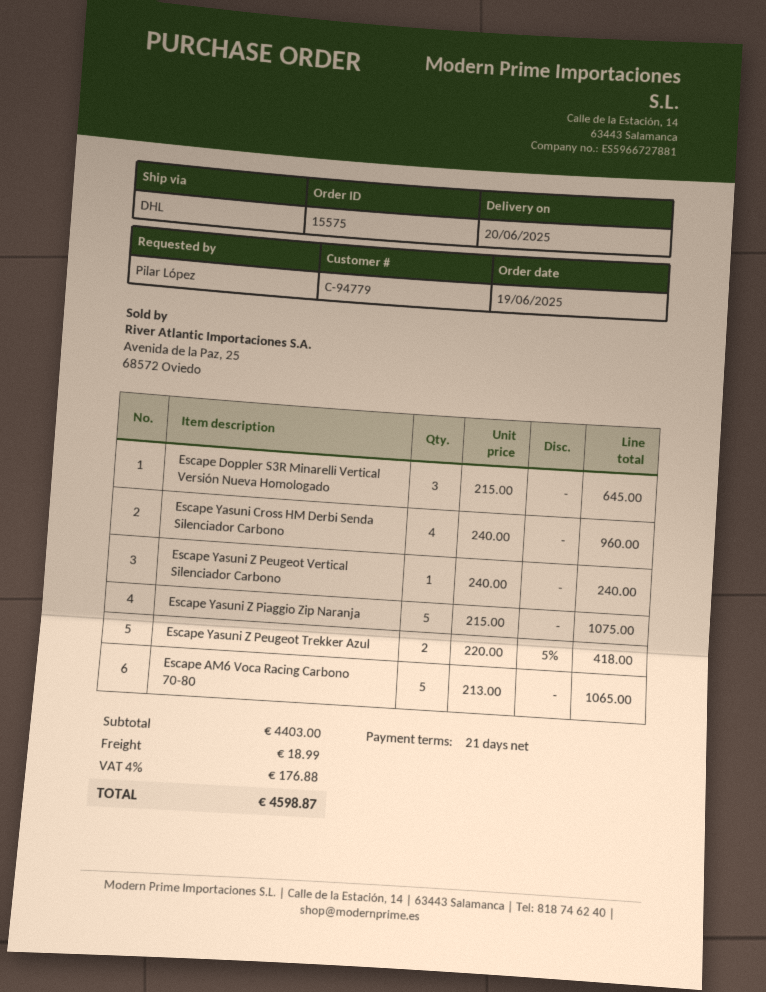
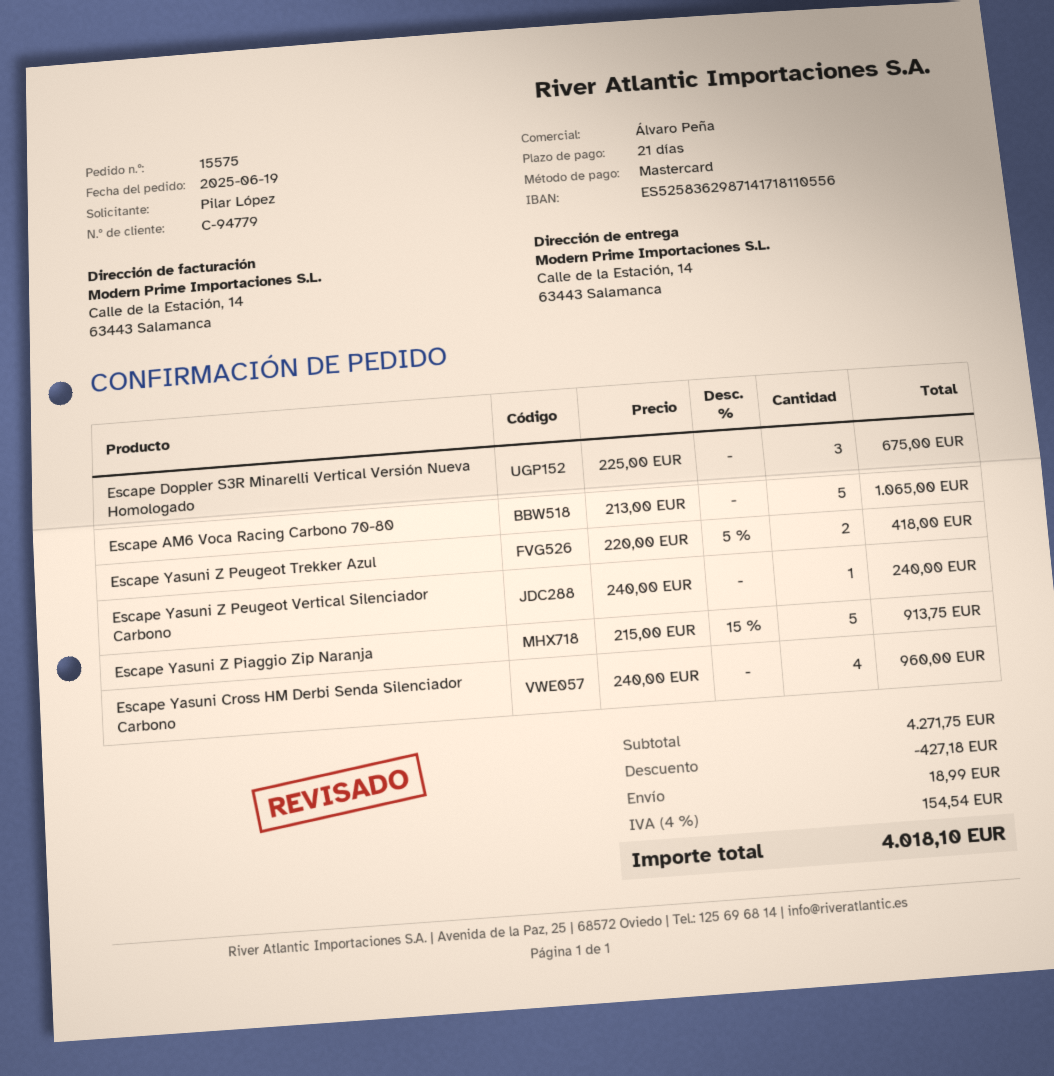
Escape Doppler S3R Minarelli Vertical Versión Nueva Homologado: 3 x 215.00 = 645.00 -> 3 x 225.00 = 675.00
Escape Yasuni Z Piaggio Zip Naranja: 5 x 215.00 = 1075.00 -> 5 x 215.00 - 15% = 913.75
subtotal: 4403.00 -> 4271.75
discount: none -> 427.18
tax: 4% = 176.88 -> 4% = 154.54
total: 4598.87 -> 4018.10

